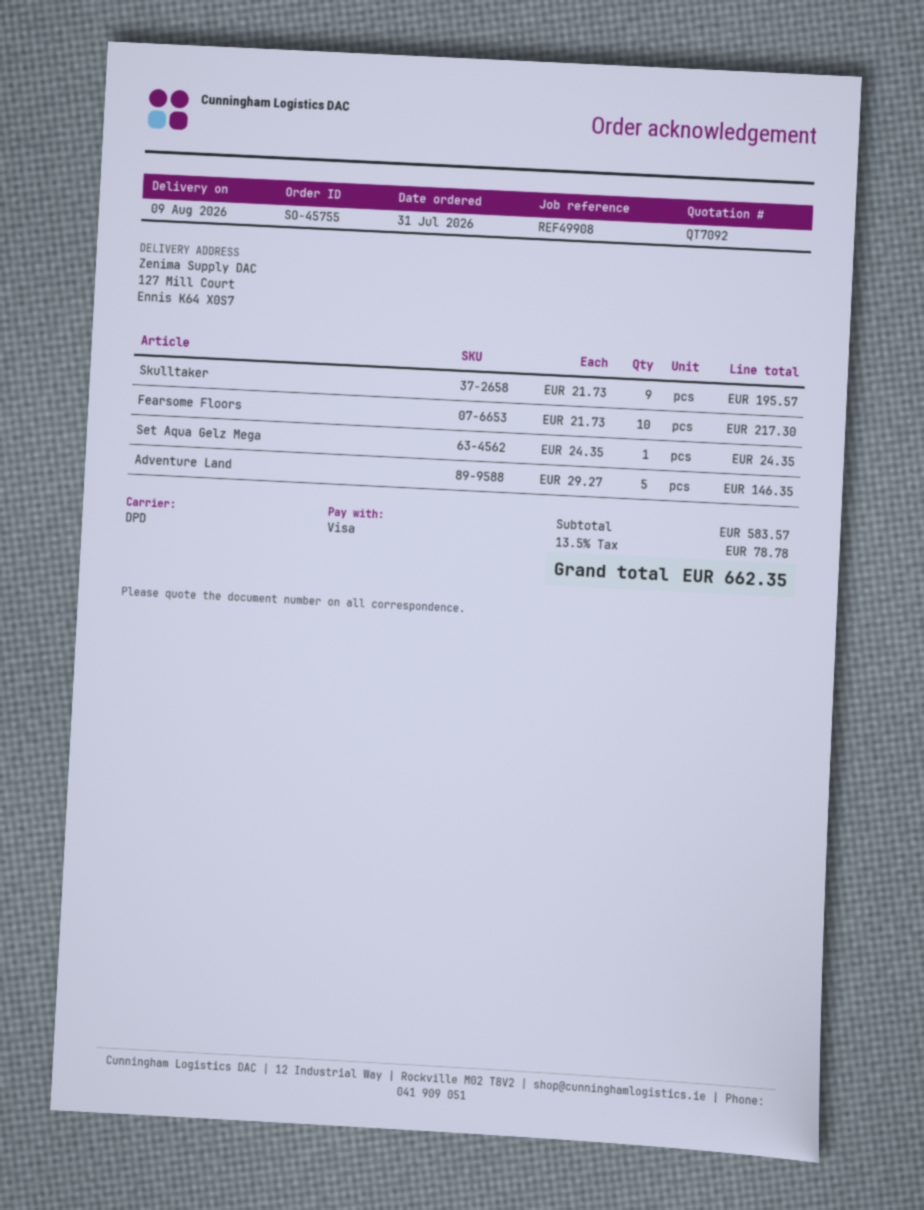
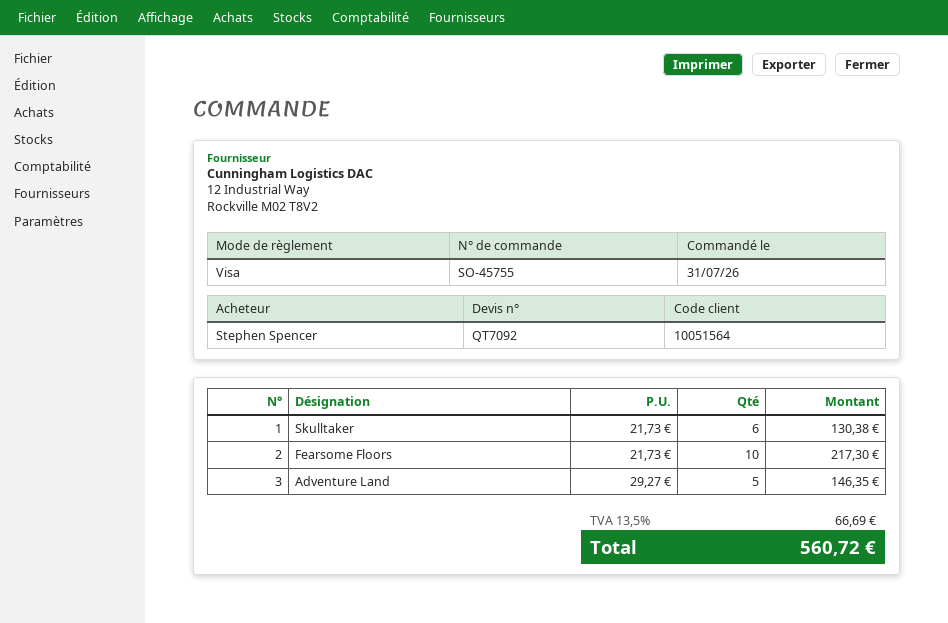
Skulltaker: 9 x 21.73 = 195.57 -> 6 x 21.73 = 130.38
Set Aqua Gelz Mega: 1 x 24.35 = 24.35 -> none
tax: 13.5% = 78.78 -> 13.5% = 66.69
total: 662.35 -> 560.72

